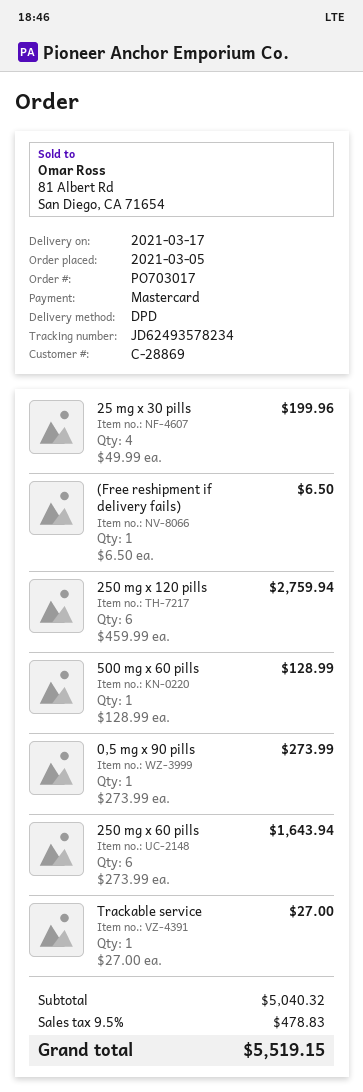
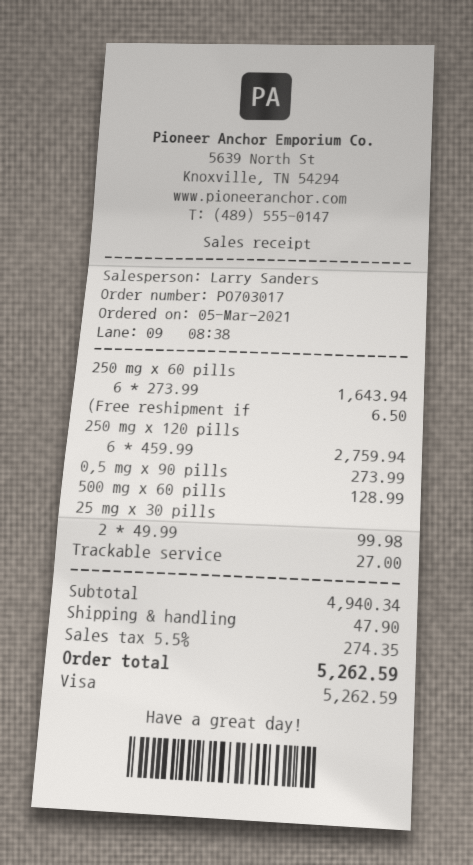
payment method: Mastercard -> Visa
25 mg x 30 pills: 4 x 49.99 = 199.96 -> 2 x 49.99 = 99.98
subtotal: 5040.32 -> 4940.34
shipping: none -> 47.90
tax: 9.5% = 478.83 -> 5.5% = 274.35
total: 5519.15 -> 5262.59

